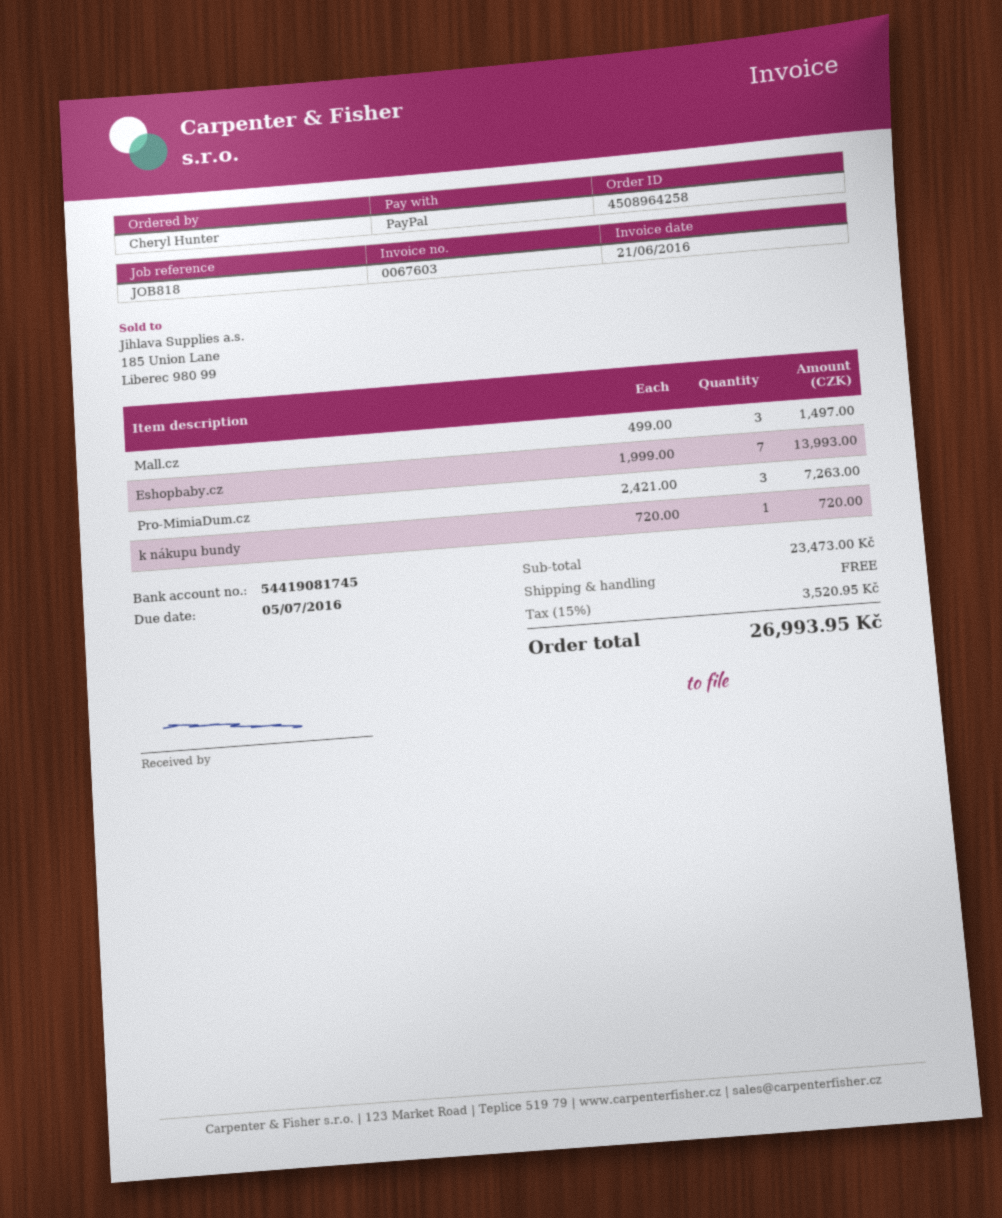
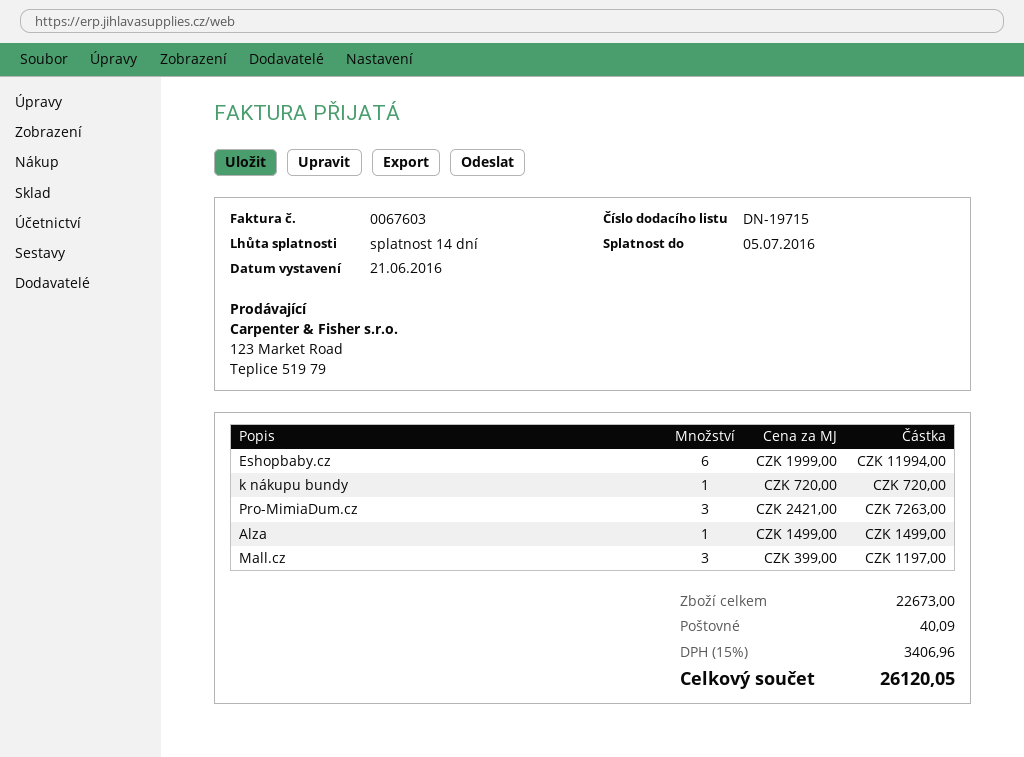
Mall.cz: 3 x 499.00 = 1497.00 -> 3 x 399.00 = 1197.00
Eshopbaby.cz: 7 x 1999.00 = 13993.00 -> 6 x 1999.00 = 11994.00
Alza: none -> 1 x 1499.00 = 1499.00
subtotal: 23473.00 -> 22673.00
shipping: 0.00 -> 40.09
tax: 15% = 3520.95 -> 15% = 3406.96
total: 26993.95 -> 26120.05

